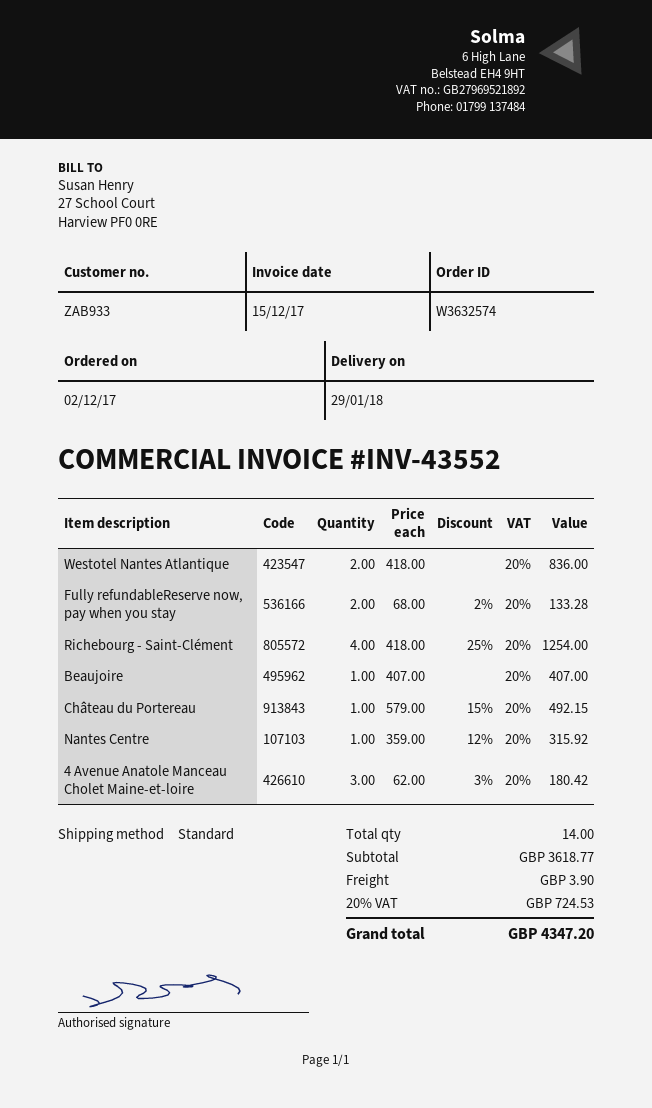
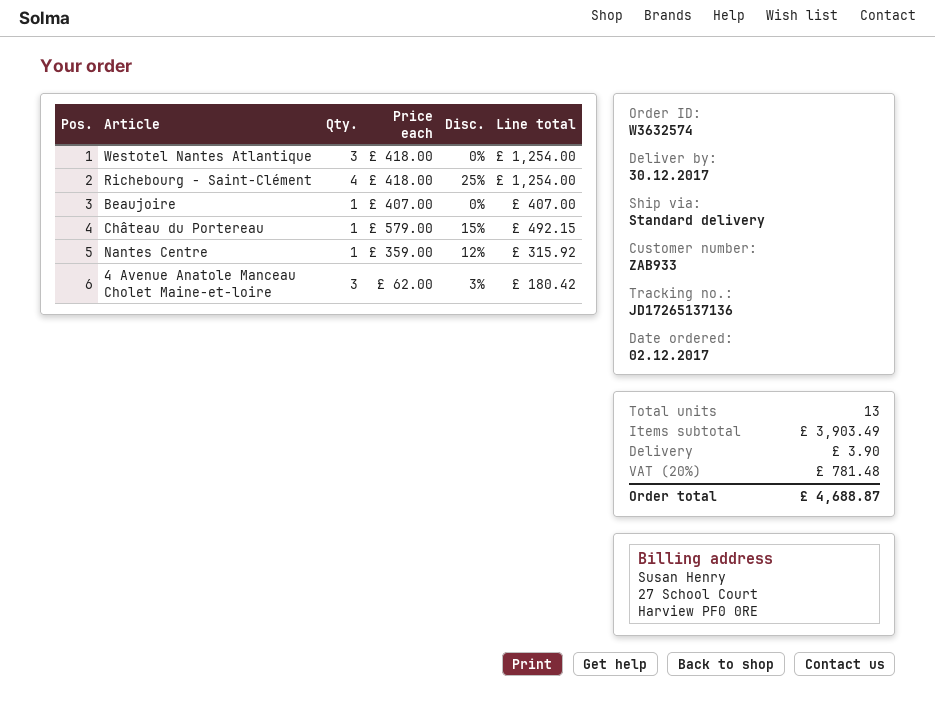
delivery date: 2018-01-29 -> 2017-12-30
Westotel Nantes Atlantique: 2 x 418.00 = 836.00 -> 3 x 418.00 = 1254.00
Fully refundableReserve now, pay when you stay: 2 x 68.00 - 2% = 133.28 -> none
total quantity: 14 -> 13
subtotal: 3618.77 -> 3903.49
tax: 20% = 724.53 -> 20% = 781.48
total: 4347.20 -> 4688.87

